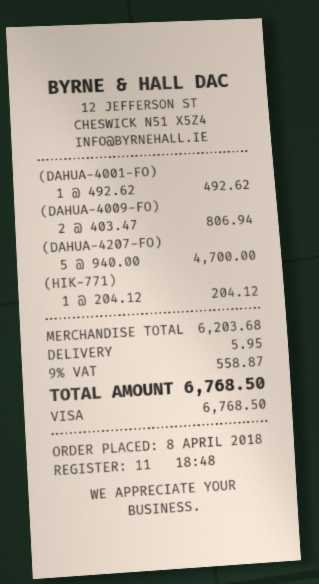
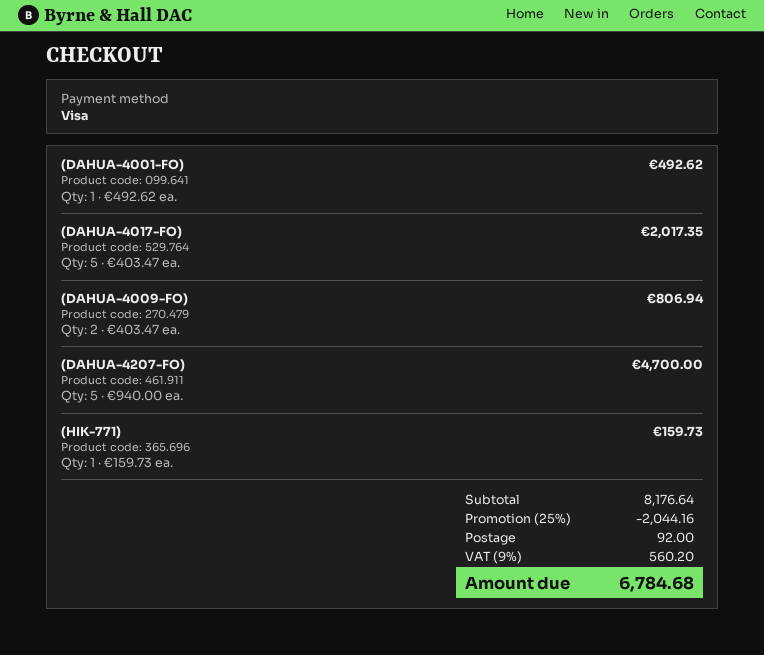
(HIK-771): 1 x 204.12 = 204.12 -> 1 x 159.73 = 159.73
(DAHUA-4017-FO): none -> 5 x 403.47 = 2017.35
subtotal: 6203.68 -> 8176.64
discount: none -> 25% = 2044.16
shipping: 5.95 -> 92.00
tax: 9% = 558.87 -> 9% = 560.20
total: 6768.50 -> 6784.68

